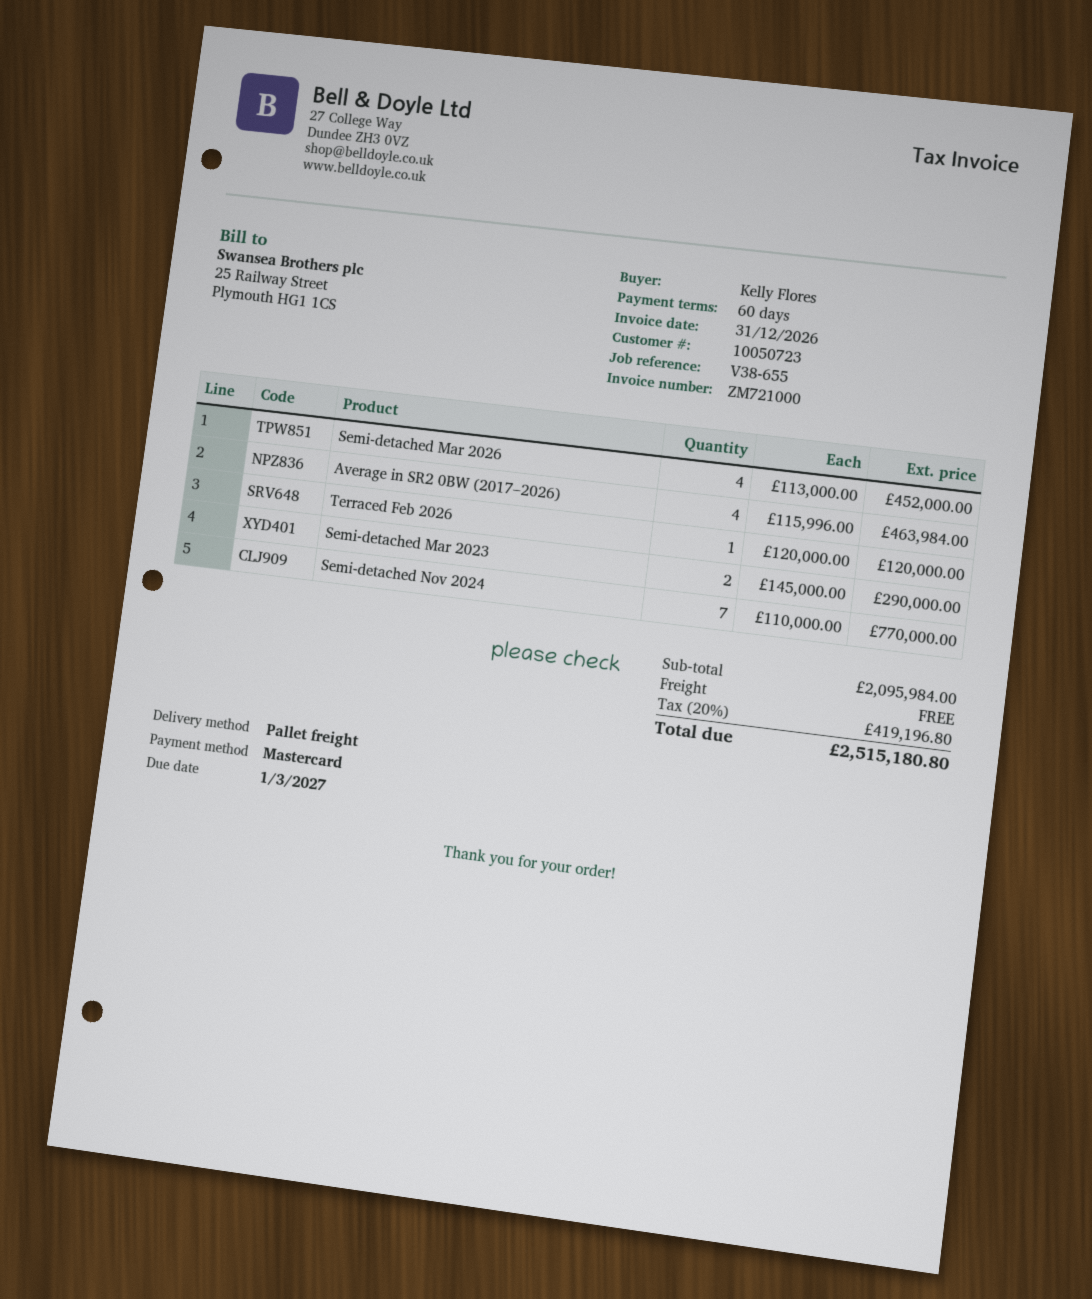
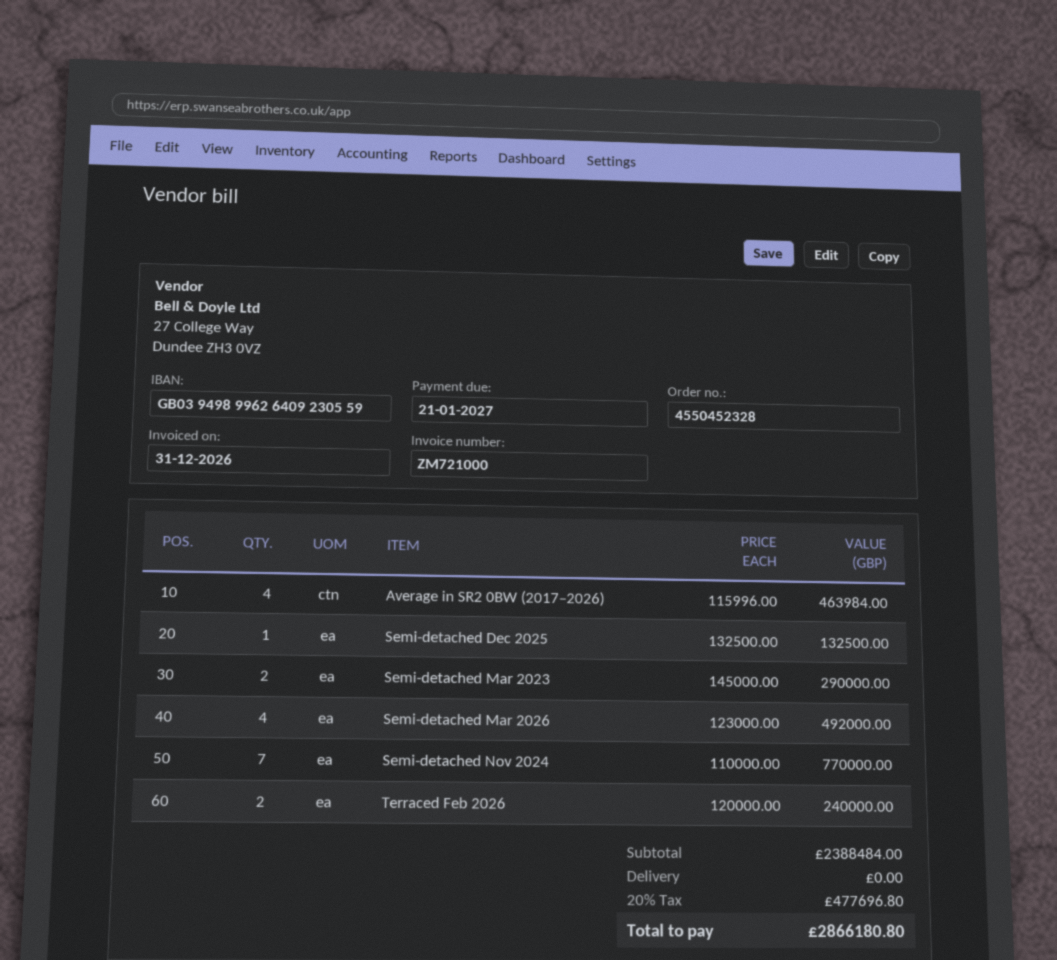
due date: 2027-03-01 -> 2027-01-21
Semi-detached Mar 2026: 4 x 113000.00 = 452000.00 -> 4 x 123000.00 = 492000.00
Terraced Feb 2026: 1 x 120000.00 = 120000.00 -> 2 x 120000.00 = 240000.00
Semi-detached Dec 2025: none -> 1 x 132500.00 = 132500.00
subtotal: 2095984.00 -> 2388484.00
tax: 20% = 419196.80 -> 20% = 477696.80
total: 2515180.80 -> 2866180.80

